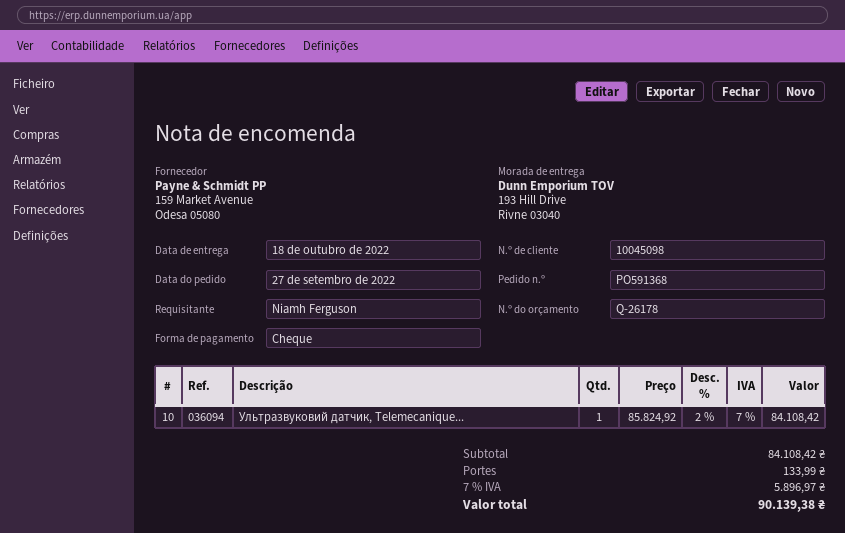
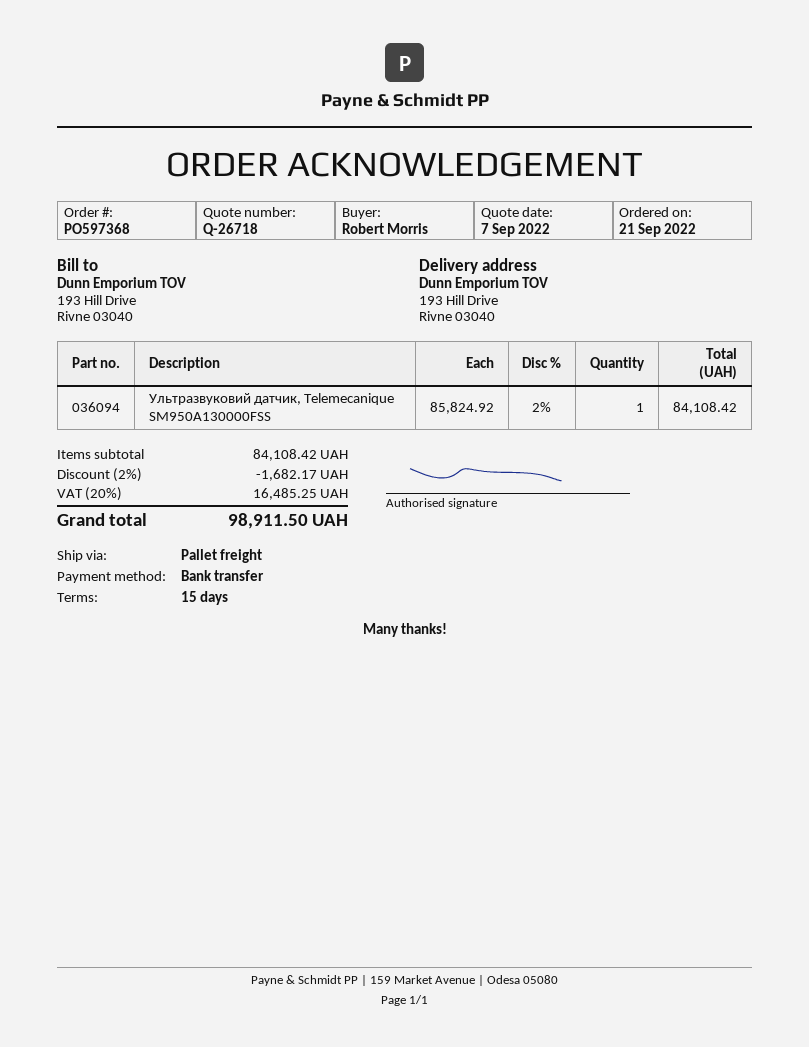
quote number: Q-26178 -> Q-26718
order number: PO591368 -> PO597368
order date: 2022-09-27 -> 2022-09-21
ordered by: Niamh Ferguson -> Robert Morris
payment method: cheque -> bank transfer
discount: none -> 2% = 1682.17
shipping: 133.99 -> none
tax: 7% = 5896.97 -> 20% = 16485.25
total: 90139.38 -> 98911.50

